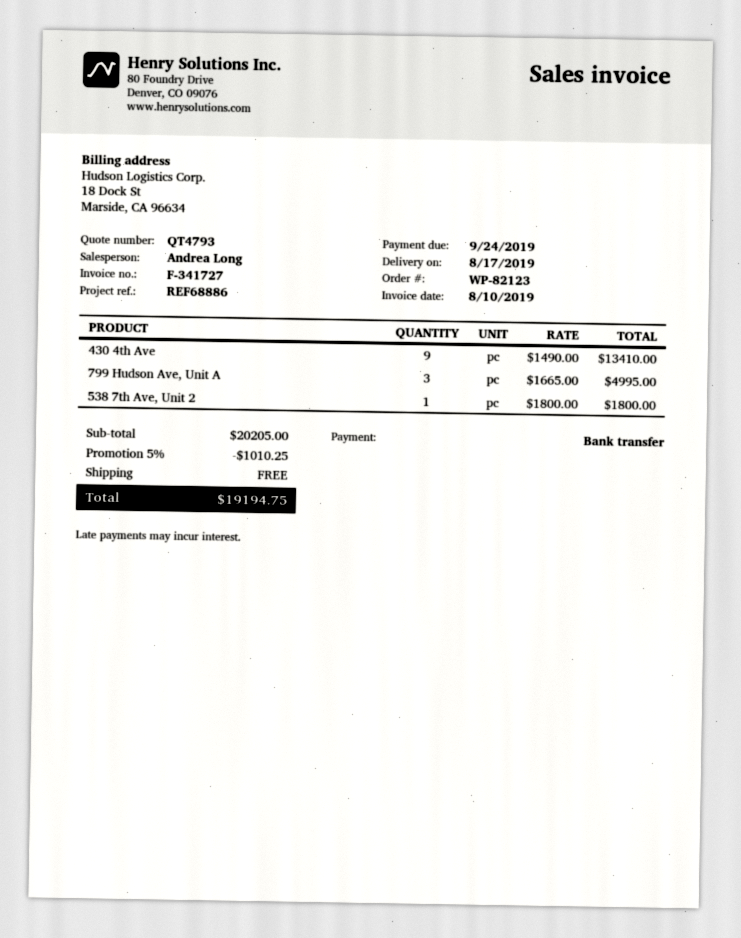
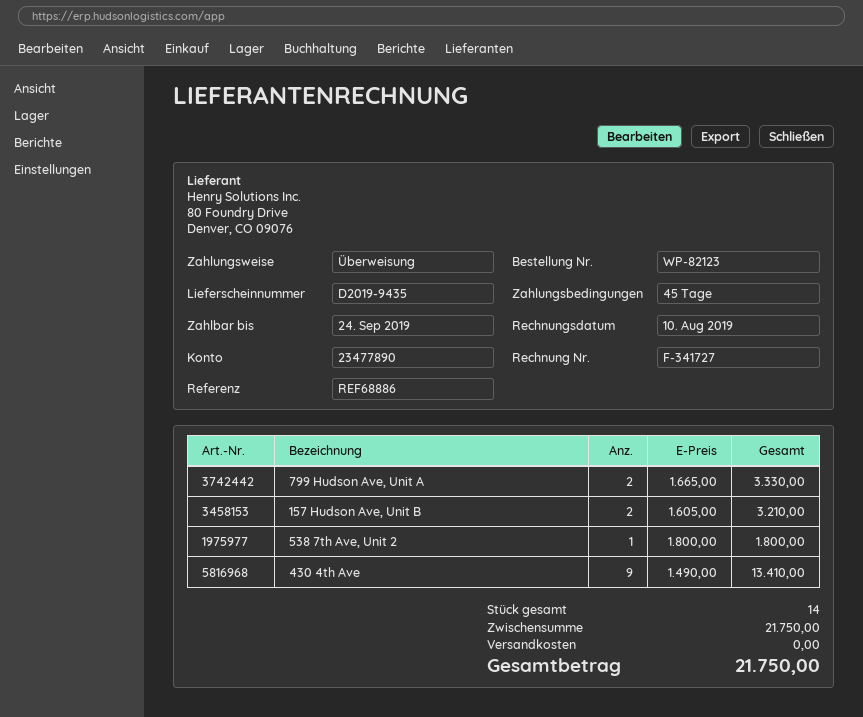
799 Hudson Ave, Unit A: 3 x 1665.00 = 4995.00 -> 2 x 1665.00 = 3330.00
157 Hudson Ave, Unit B: none -> 2 x 1605.00 = 3210.00
subtotal: 20205.00 -> 21750.00
discount: 5% = 1010.25 -> none
total: 19194.75 -> 21750.00

